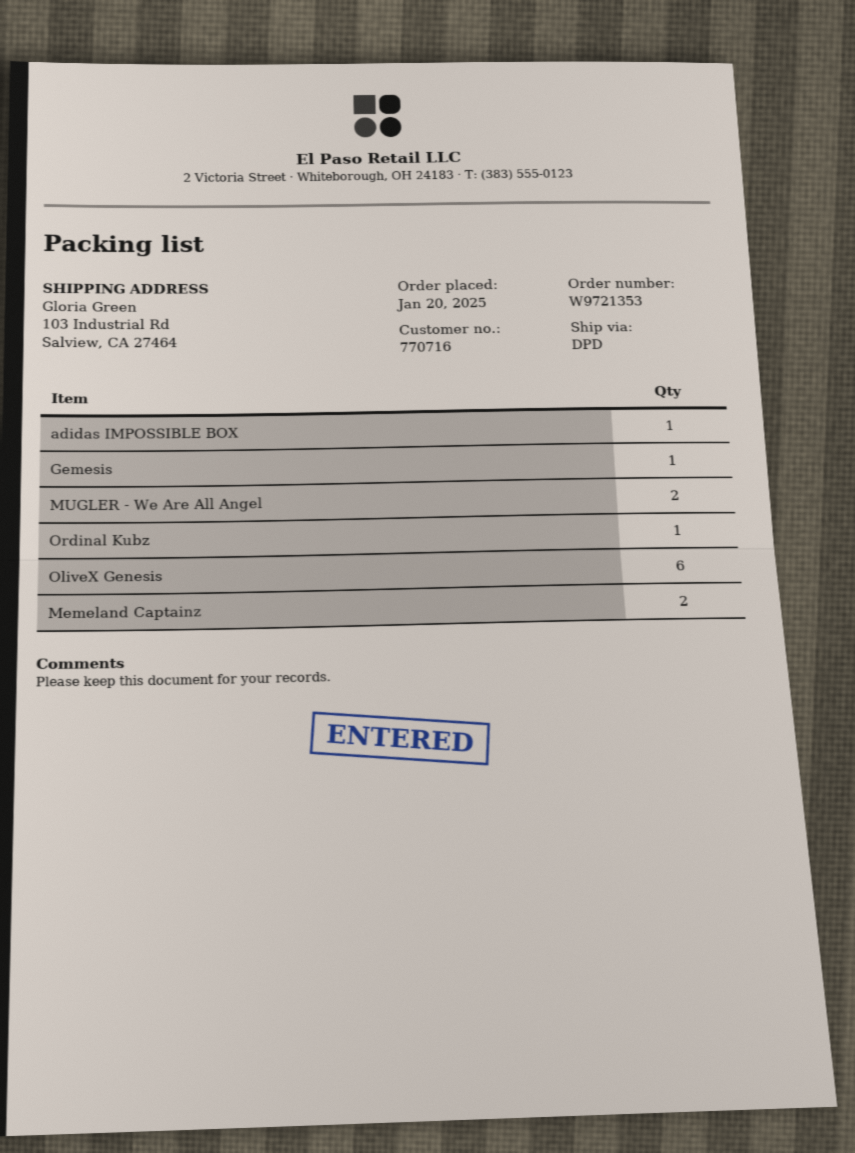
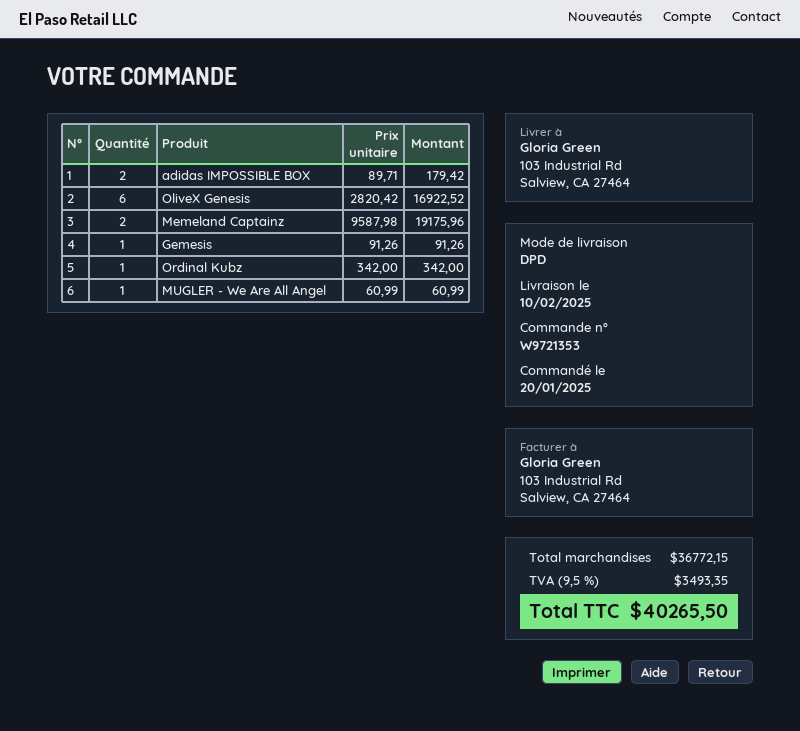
adidas IMPOSSIBLE BOX: 1 -> 2
MUGLER - We Are All Angel: 2 -> 1

